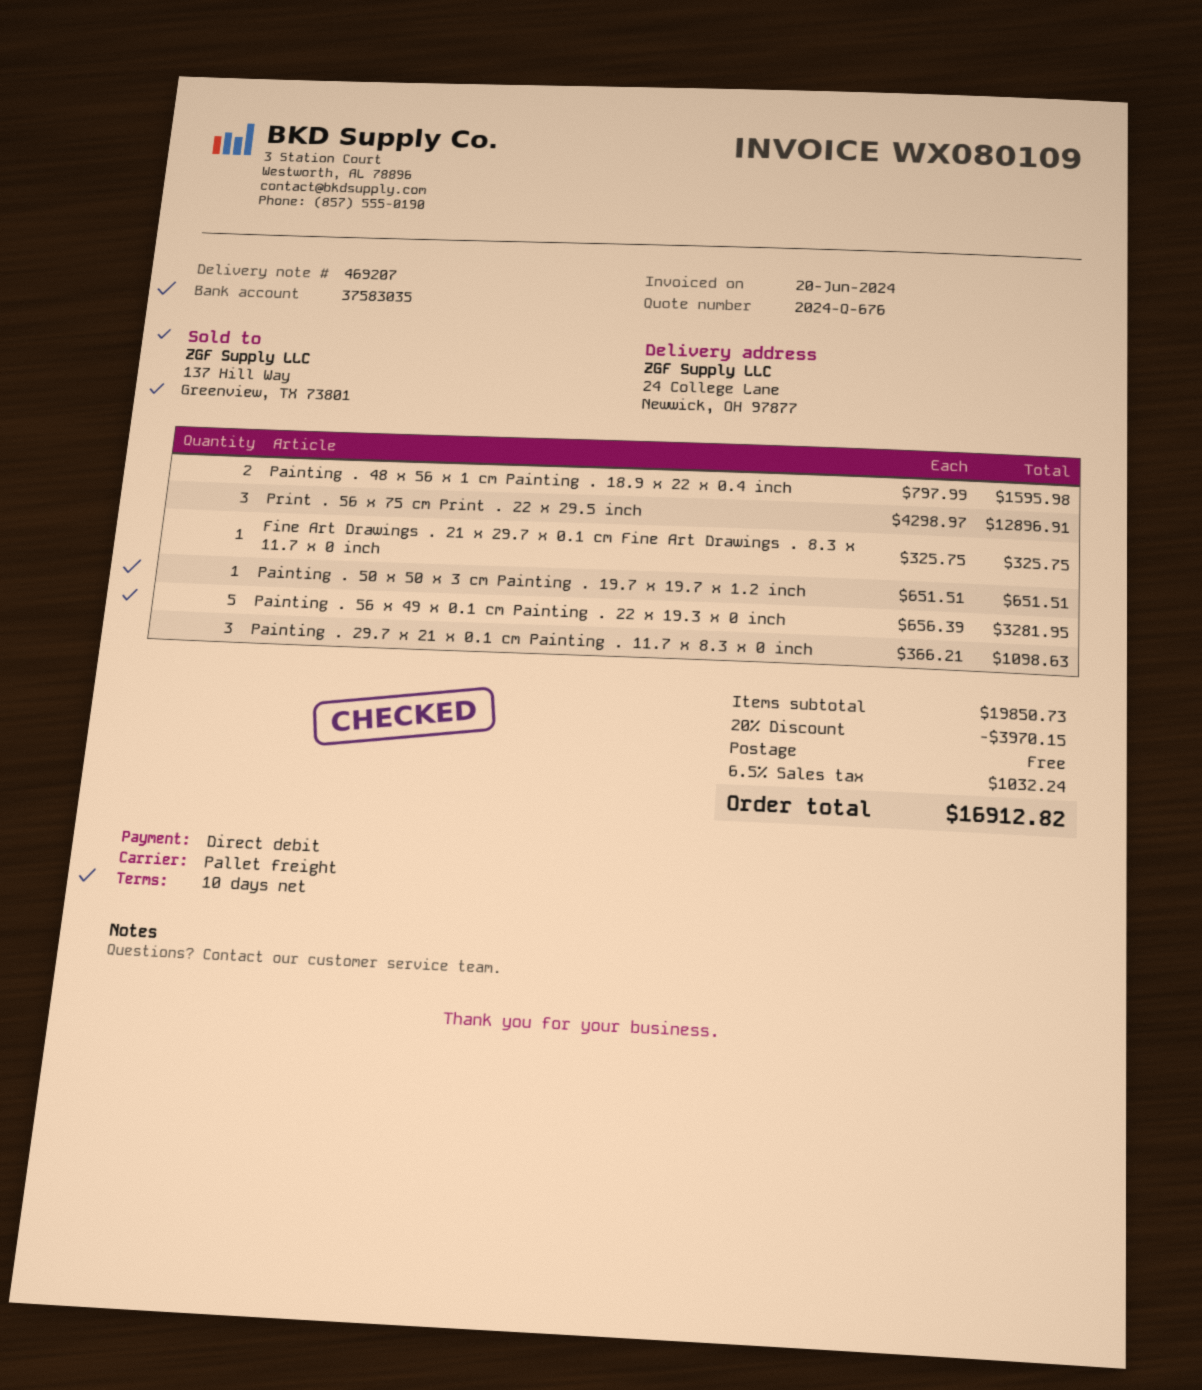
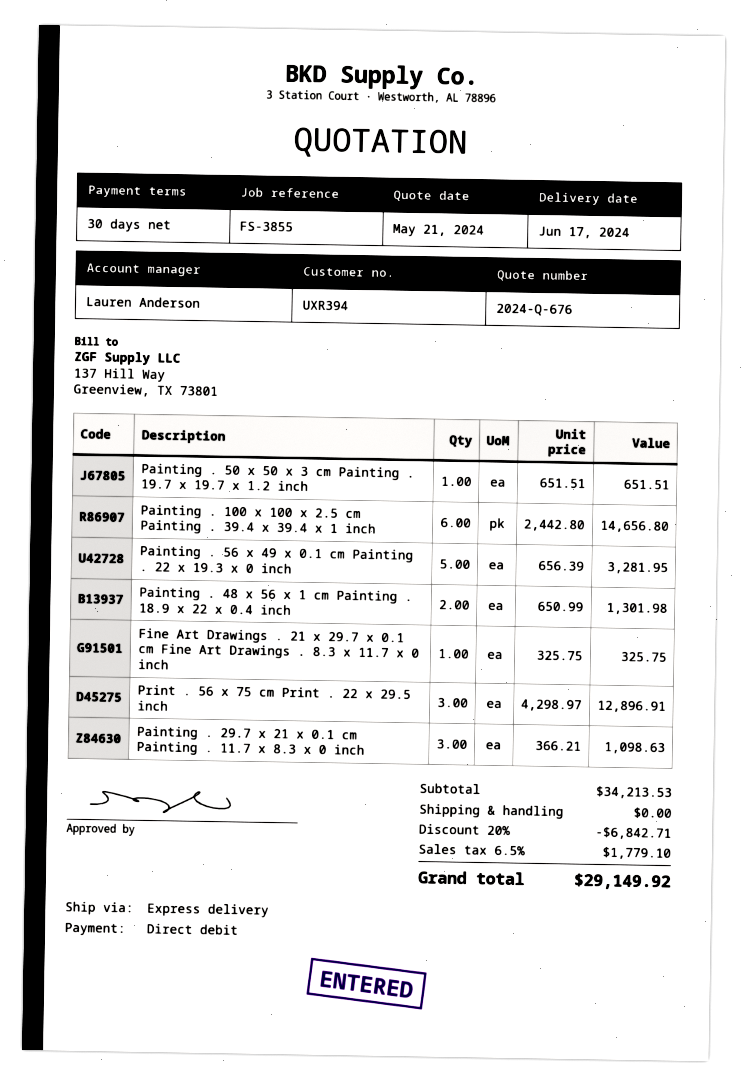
payment terms: 10 days -> 30 days
shipping method: pallet freight -> express
Painting . 48 x 56 x 1 cm Painting . 18.9 x 22 x 0.4 inch: 2 x 797.99 = 1595.98 -> 2 x 650.99 = 1301.98
Painting . 100 x 100 x 2.5 cm Painting . 39.4 x 39.4 x 1 inch: none -> 6 x 2442.80 = 14656.80
subtotal: 19850.73 -> 34213.53
discount: 20% = 3970.15 -> 20% = 6842.71
tax: 6.5% = 1032.24 -> 6.5% = 1779.10
total: 16912.82 -> 29149.92

